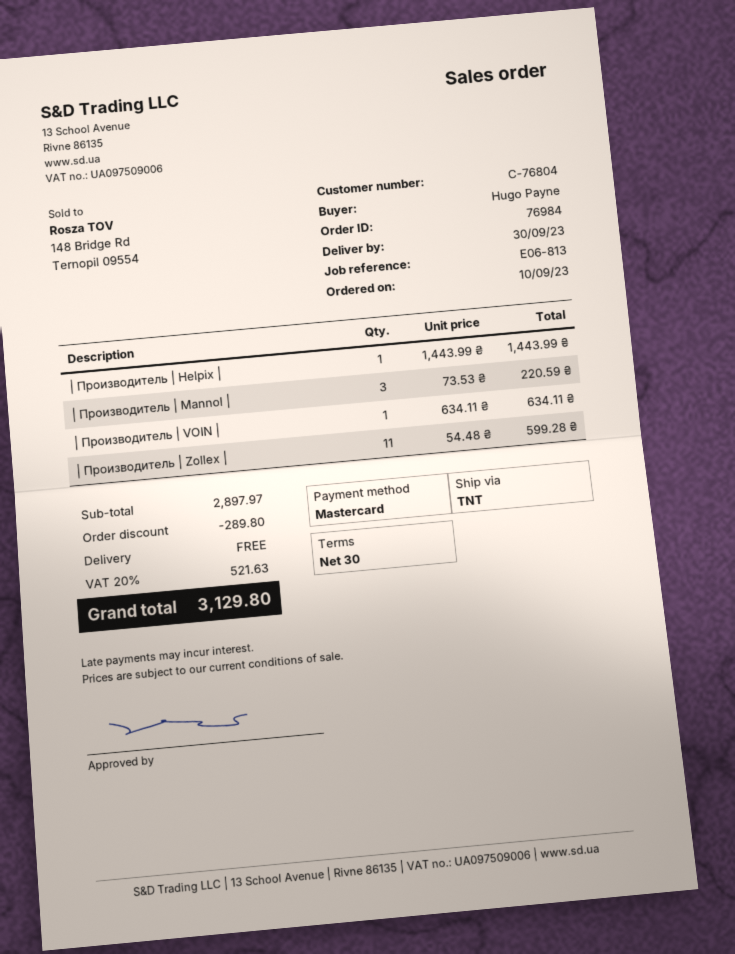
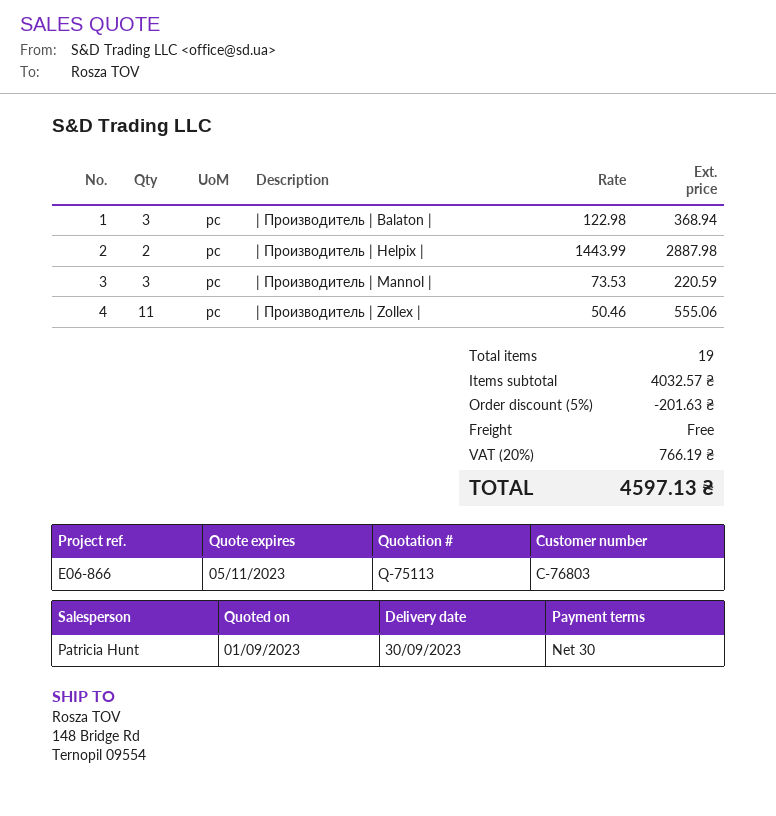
customer number: C-76804 -> C-76803
reference: E06-813 -> E06-866
| Производитель | Helpix |: 1 x 1443.99 = 1443.99 -> 2 x 1443.99 = 2887.98
| Производитель | VOIN |: 1 x 634.11 = 634.11 -> none
| Производитель | Zollex |: 11 x 54.48 = 599.28 -> 11 x 50.46 = 555.06
| Производитель | Balaton |: none -> 3 x 122.98 = 368.94
subtotal: 2897.97 -> 4032.57
discount: 289.80 -> 201.63
tax: 20% = 521.63 -> 20% = 766.19
total: 3129.80 -> 4597.13

